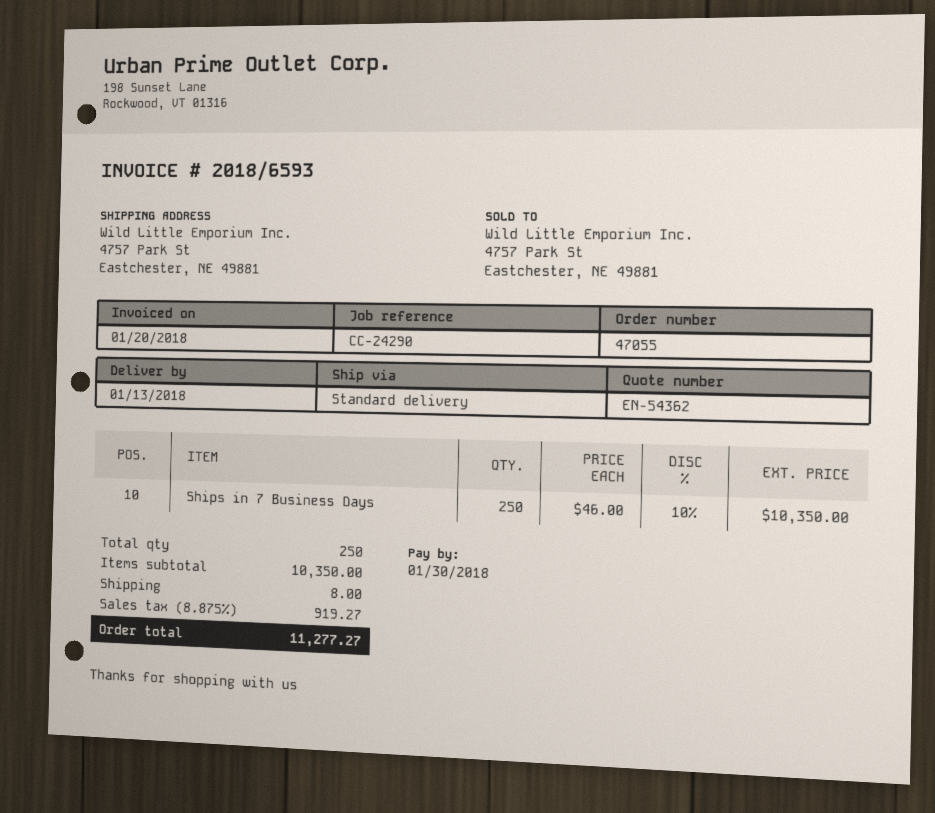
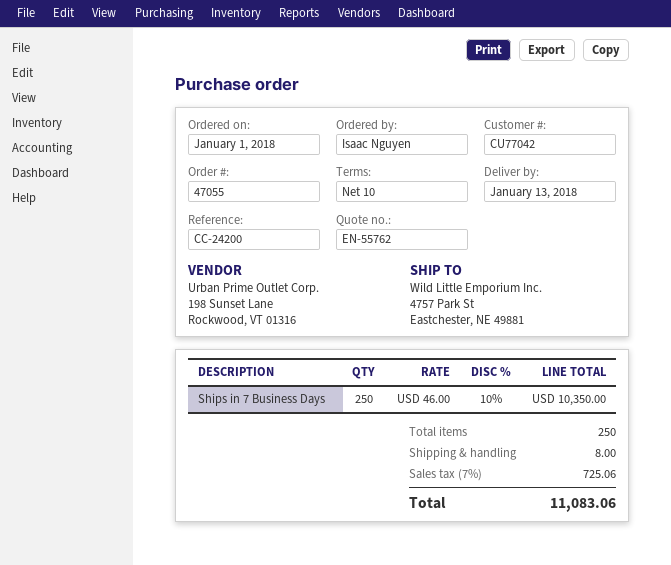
quote number: EN-54362 -> EN-55762
reference: CC-24290 -> CC-24200
tax: 8.875% = 919.27 -> 7% = 725.06
total: 11277.27 -> 11083.06

